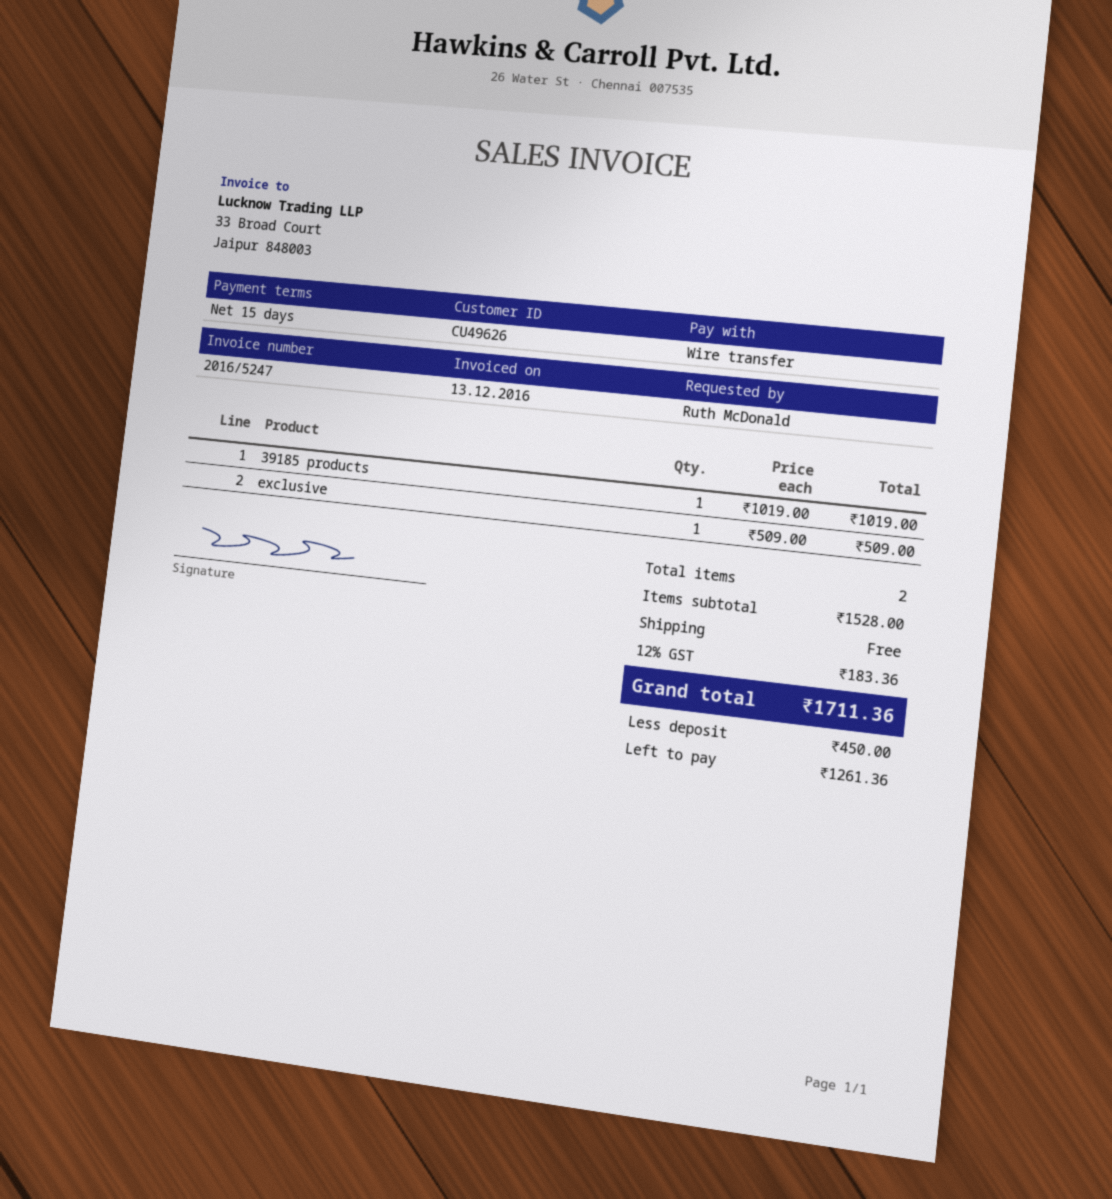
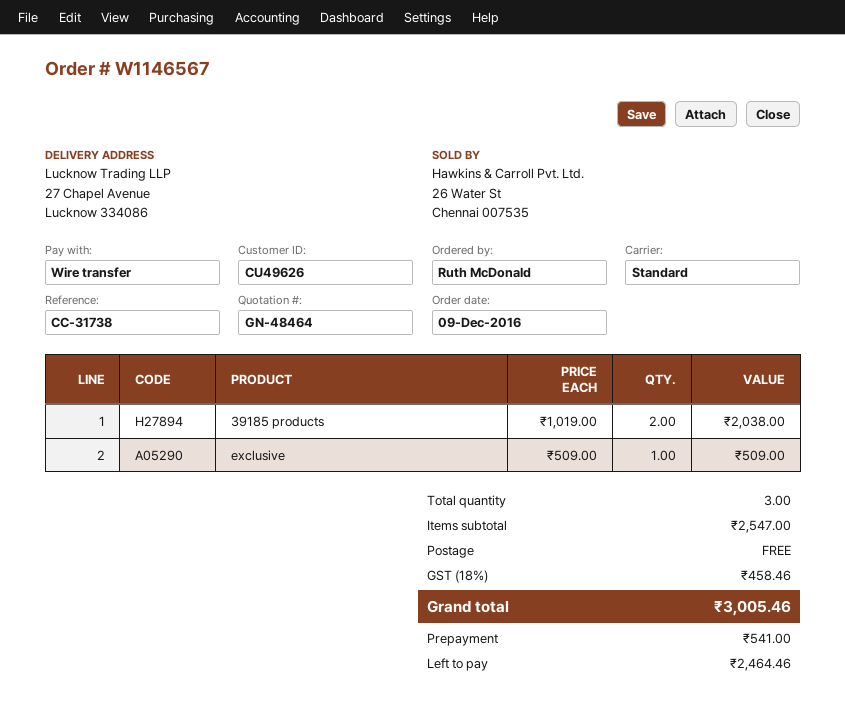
39185 products: 1 x 1019.00 = 1019.00 -> 2 x 1019.00 = 2038.00
total quantity: 2 -> 3
subtotal: 1528.00 -> 2547.00
tax: 12% = 183.36 -> 18% = 458.46
total: 1711.36 -> 3005.46
deposit: 450.00 -> 541.00
balance: 1261.36 -> 2464.46

